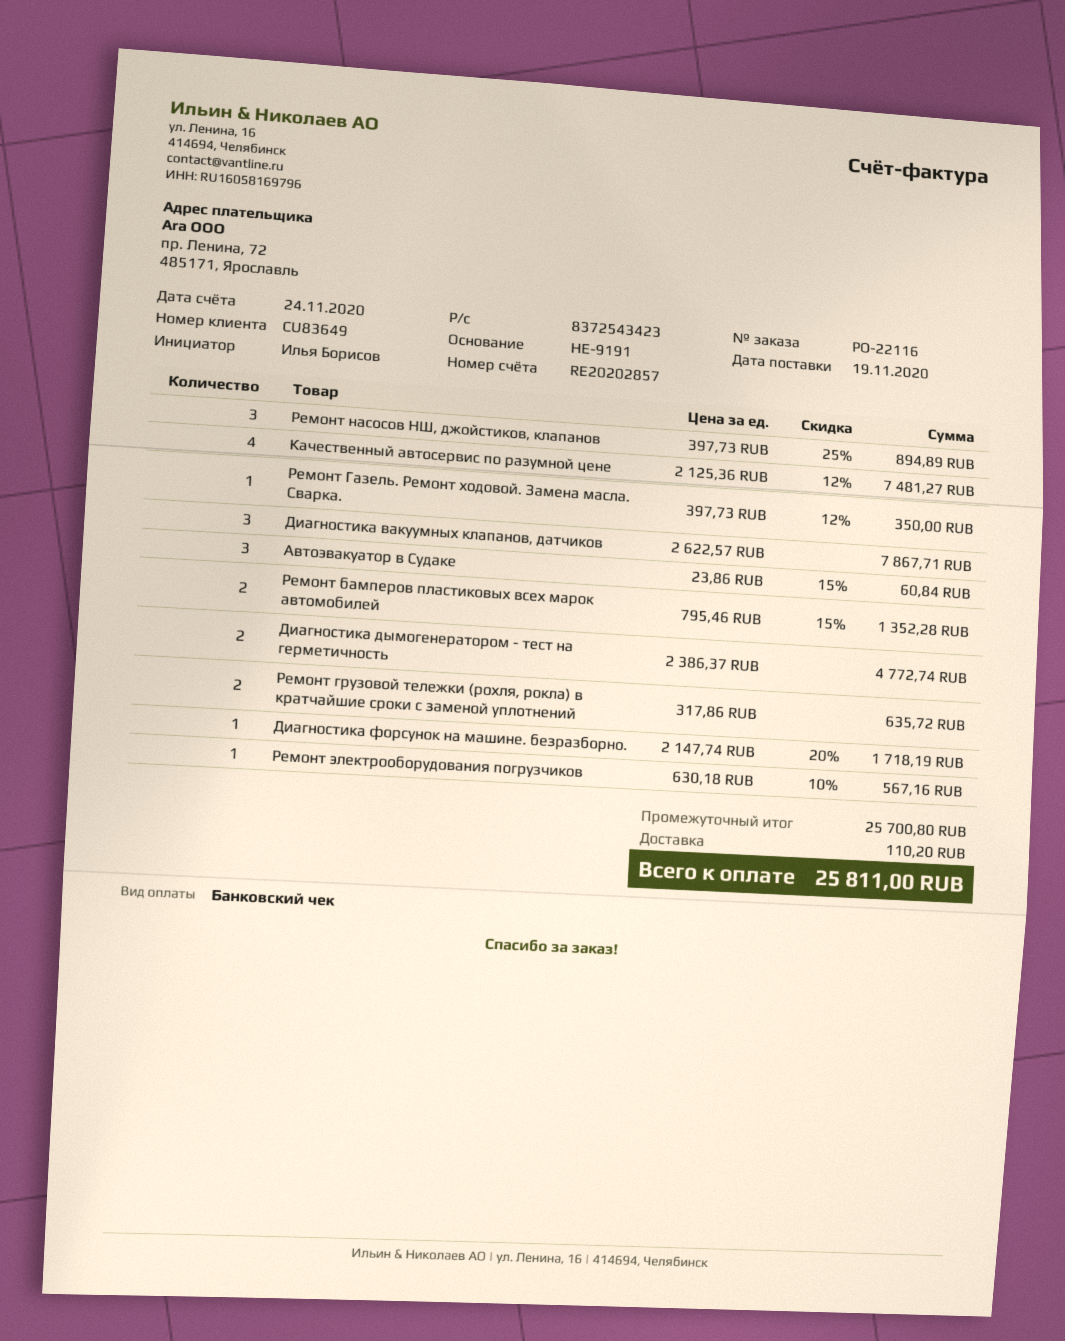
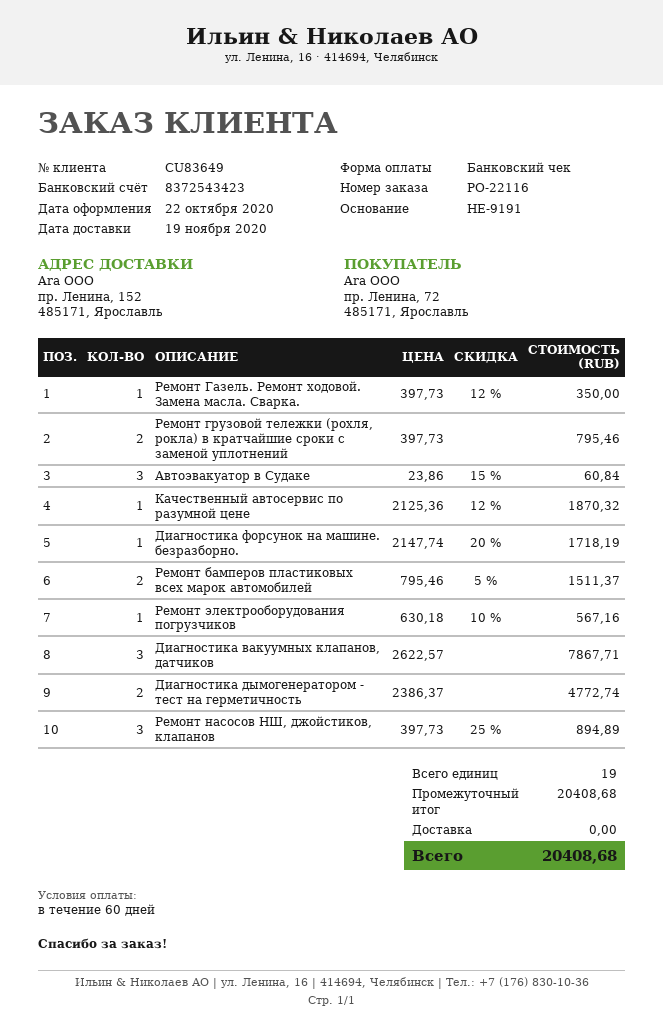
Качественный автосервис по разумной цене: 4 x 2125.36 - 12% = 7481.27 -> 1 x 2125.36 - 12% = 1870.32
Ремонт бамперов пластиковых всех марок автомобилей: 2 x 795.46 - 15% = 1352.28 -> 2 x 795.46 - 5% = 1511.37
Ремонт грузовой тележки (рохля, рокла) в кратчайшие сроки с заменой уплотнений: 2 x 317.86 = 635.72 -> 2 x 397.73 = 795.46
subtotal: 25700.80 -> 20408.68
shipping: 110.20 -> 0.00
total: 25811.00 -> 20408.68

